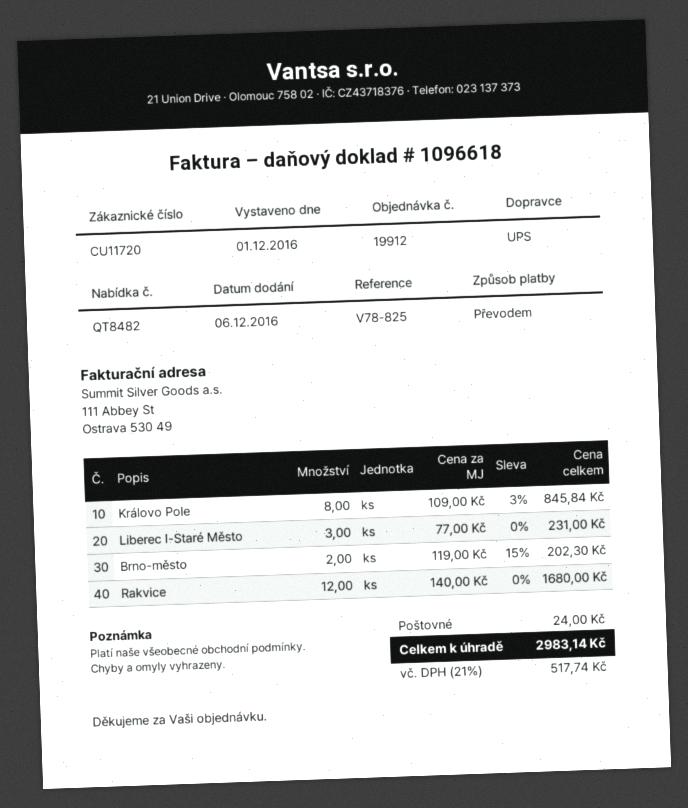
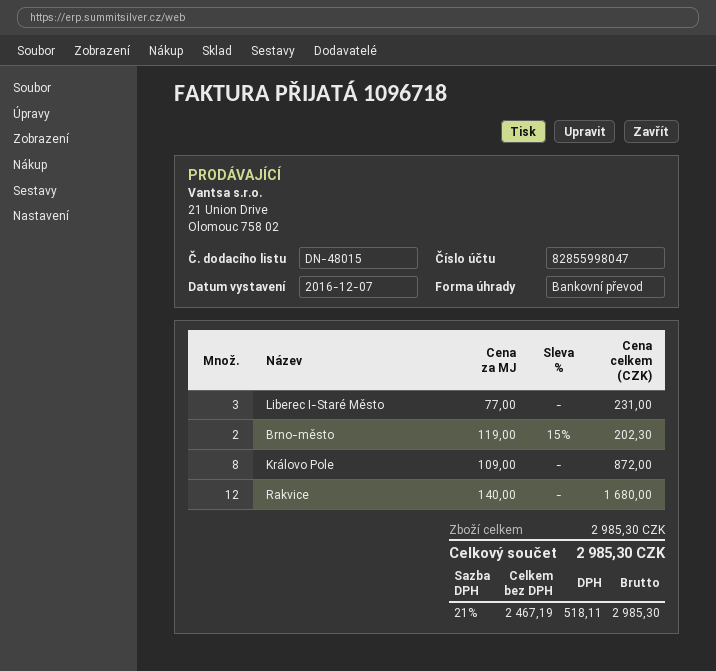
invoice number: 1096618 -> 1096718
invoice date: 2016-12-01 -> 2016-12-07
Královo Pole: 8 x 109.00 - 3% = 845.84 -> 8 x 109.00 = 872.00
shipping: 24.00 -> none
tax: 21% = 517.74 -> 21% = 518.11
total: 2983.14 -> 2985.30

